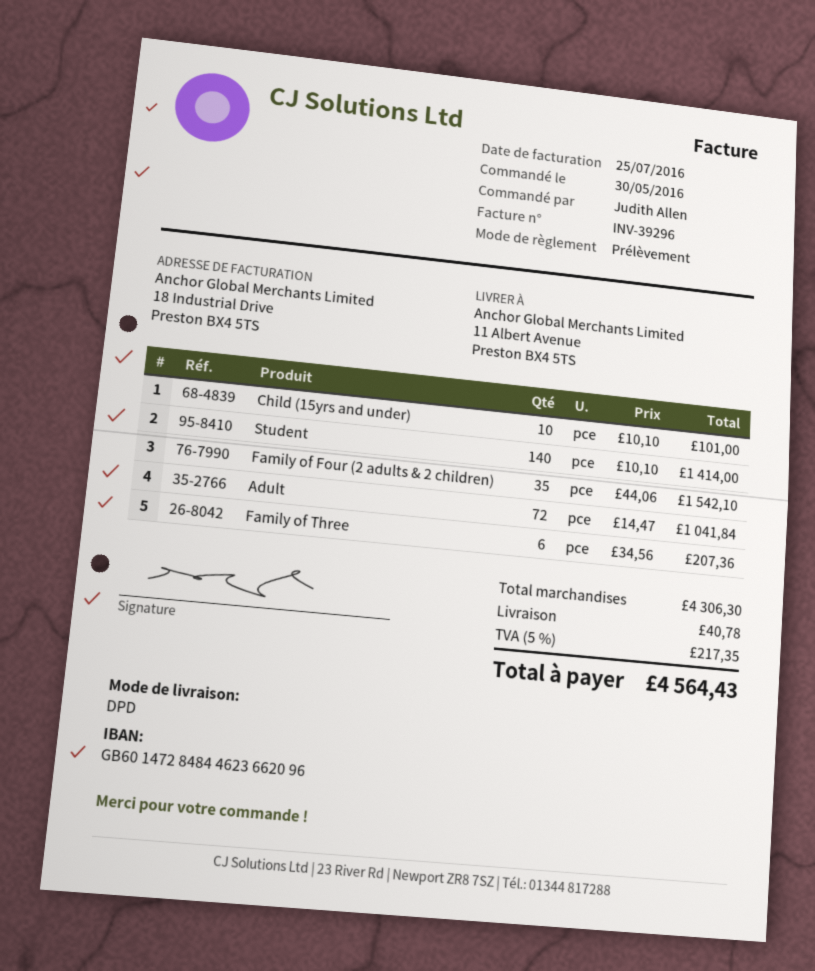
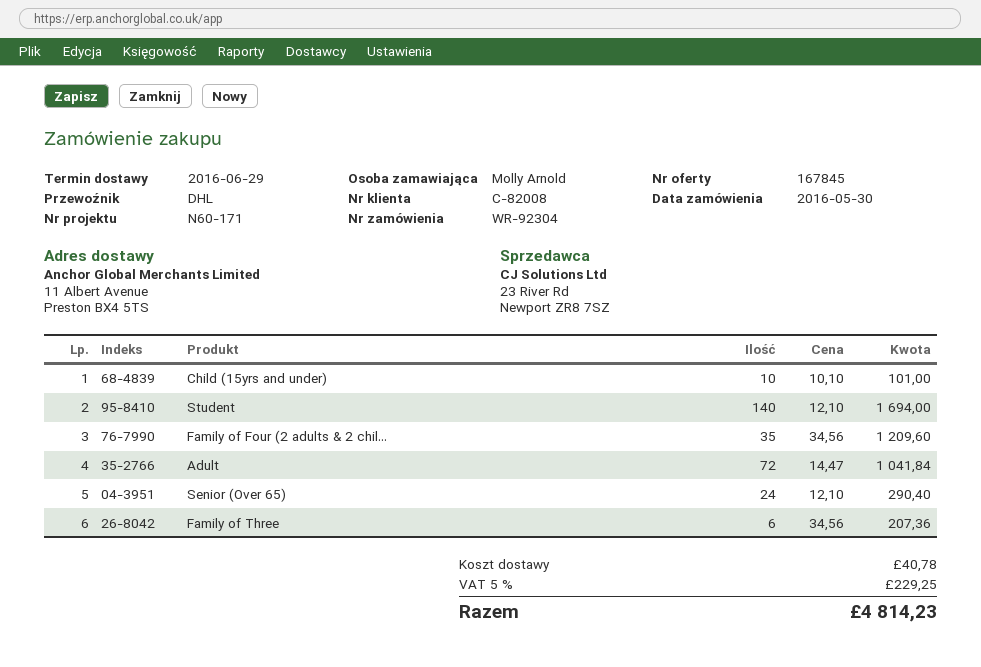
ordered by: Judith Allen -> Molly Arnold
shipping method: DPD -> DHL
Student: 140 x 10.10 = 1414.00 -> 140 x 12.10 = 1694.00
Family of Four (2 adults & 2 children): 35 x 44.06 = 1542.10 -> 35 x 34.56 = 1209.60
Senior (Over 65): none -> 24 x 12.10 = 290.40
tax: 5% = 217.35 -> 5% = 229.25
total: 4564.43 -> 4814.23

